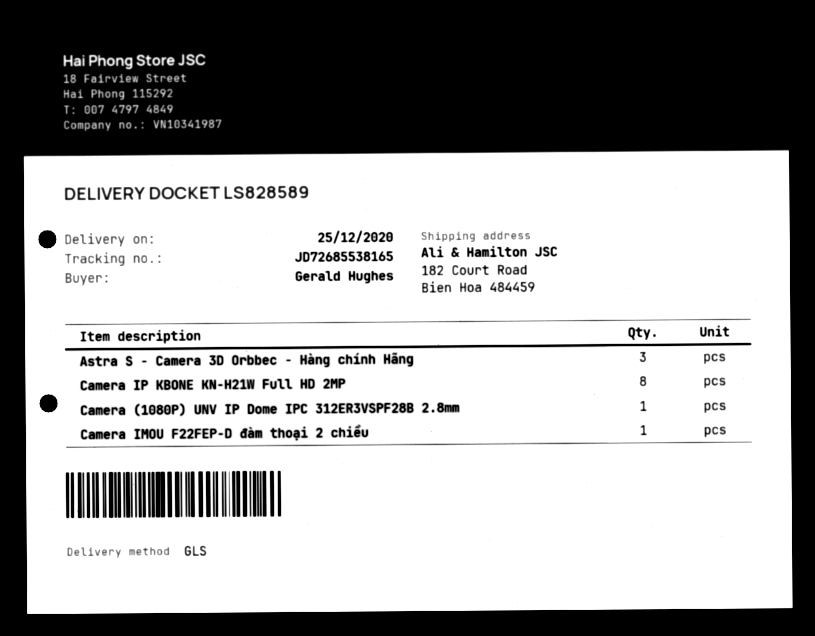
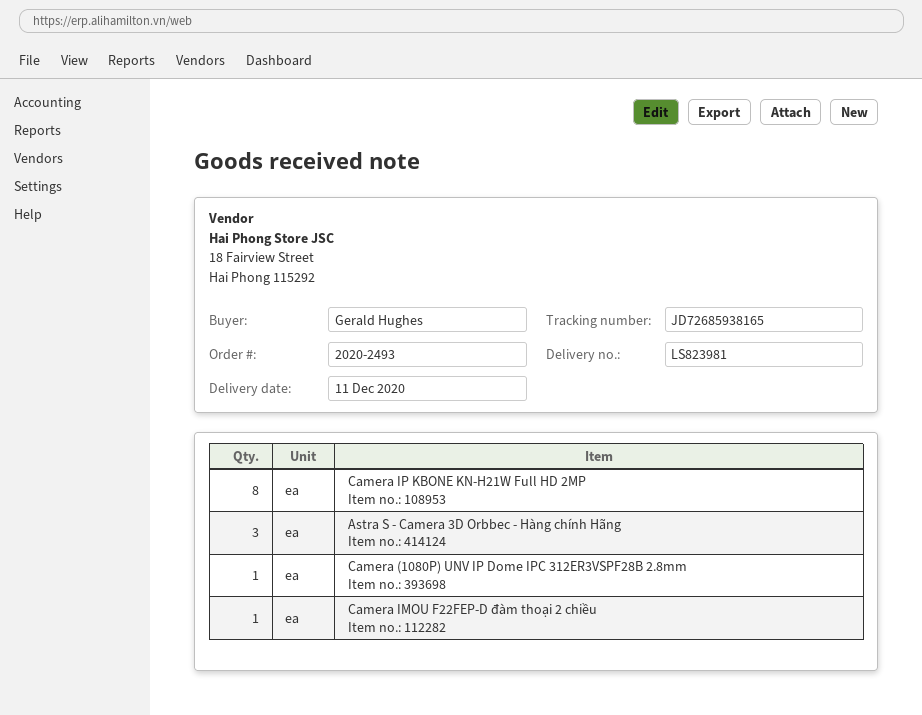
delivery note number: LS828589 -> LS823981
delivery date: 2020-12-25 -> 2020-12-11
tracking number: JD72685538165 -> JD72685938165

